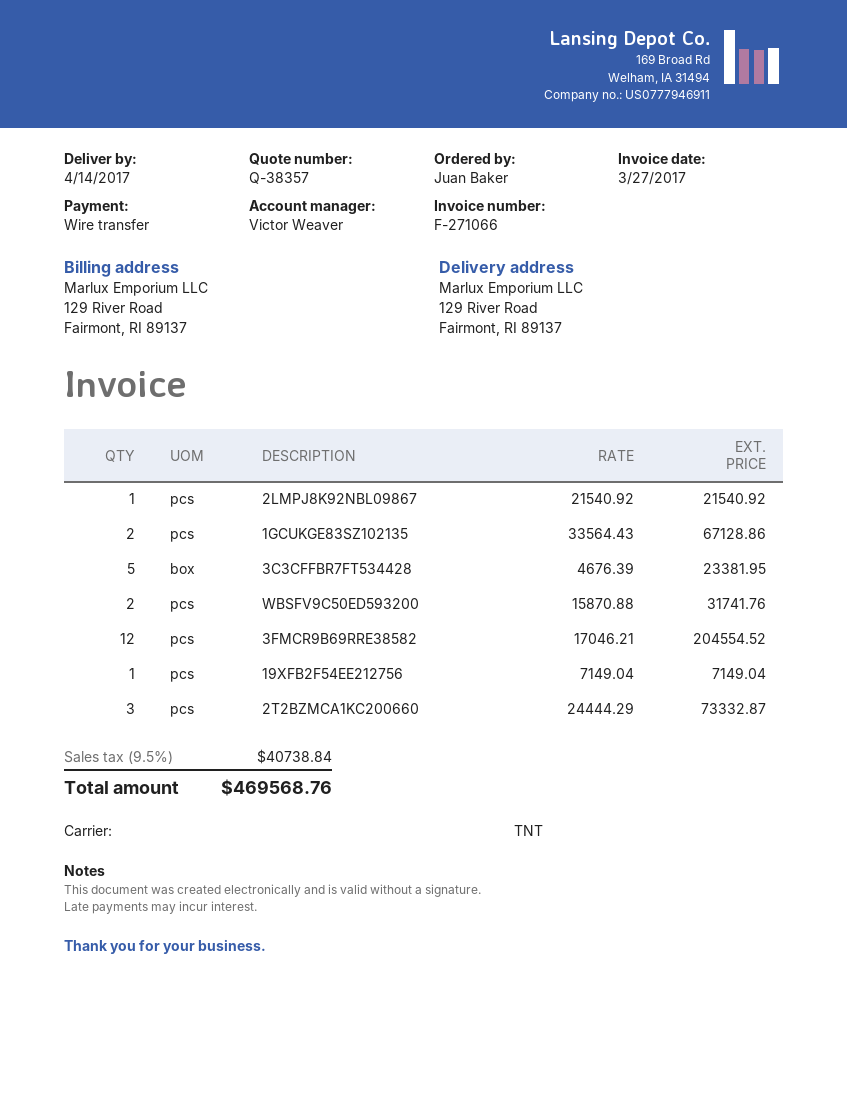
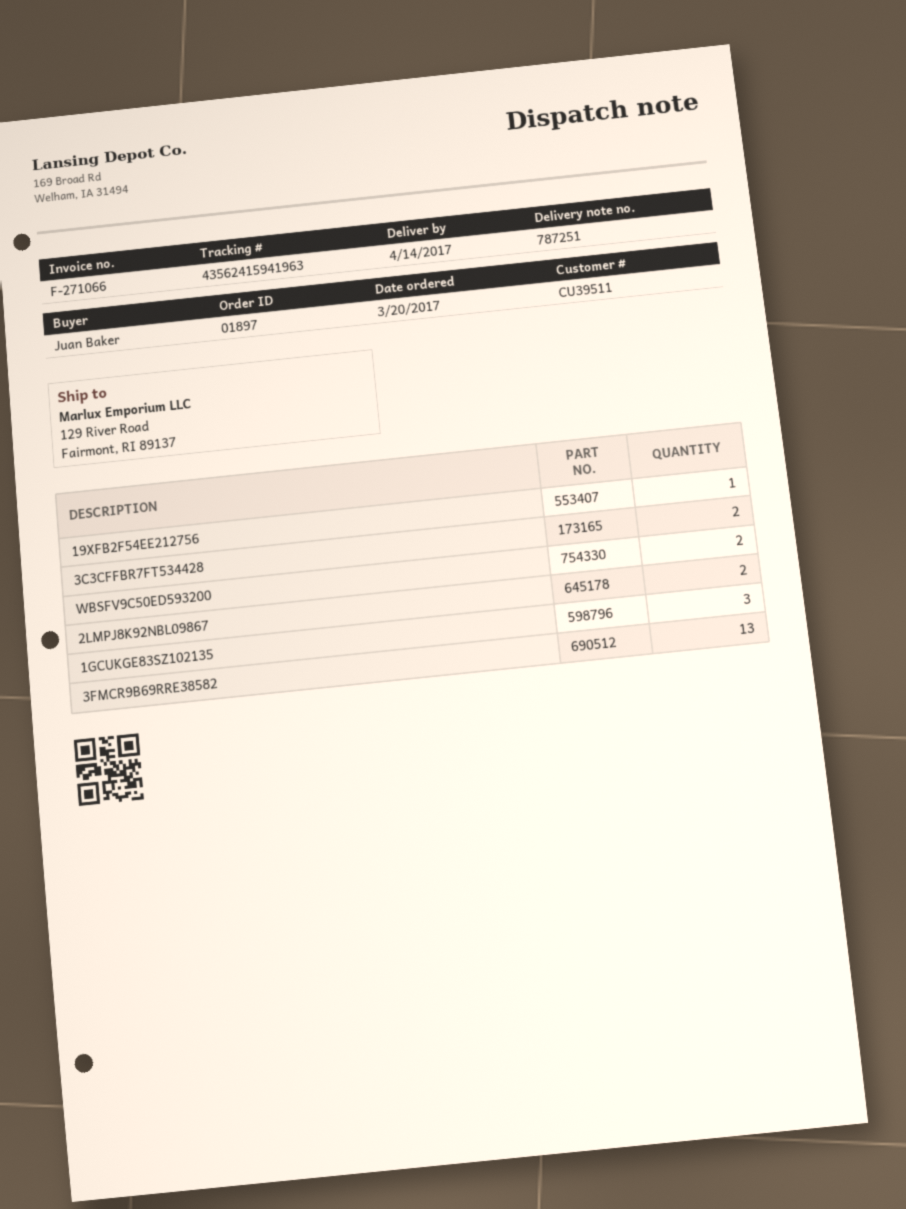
2LMPJ8K92NBL09867: 1 -> 2
1GCUKGE83SZ102135: 2 -> 3
3C3CFFBR7FT534428: 5 -> 2
3FMCR9B69RRE38582: 12 -> 13
2T2BZMCA1KC200660: 3 -> none

